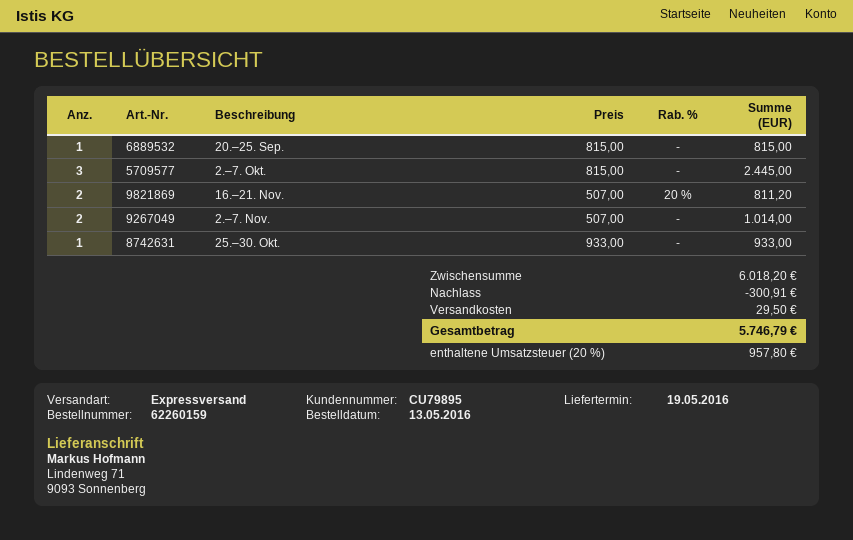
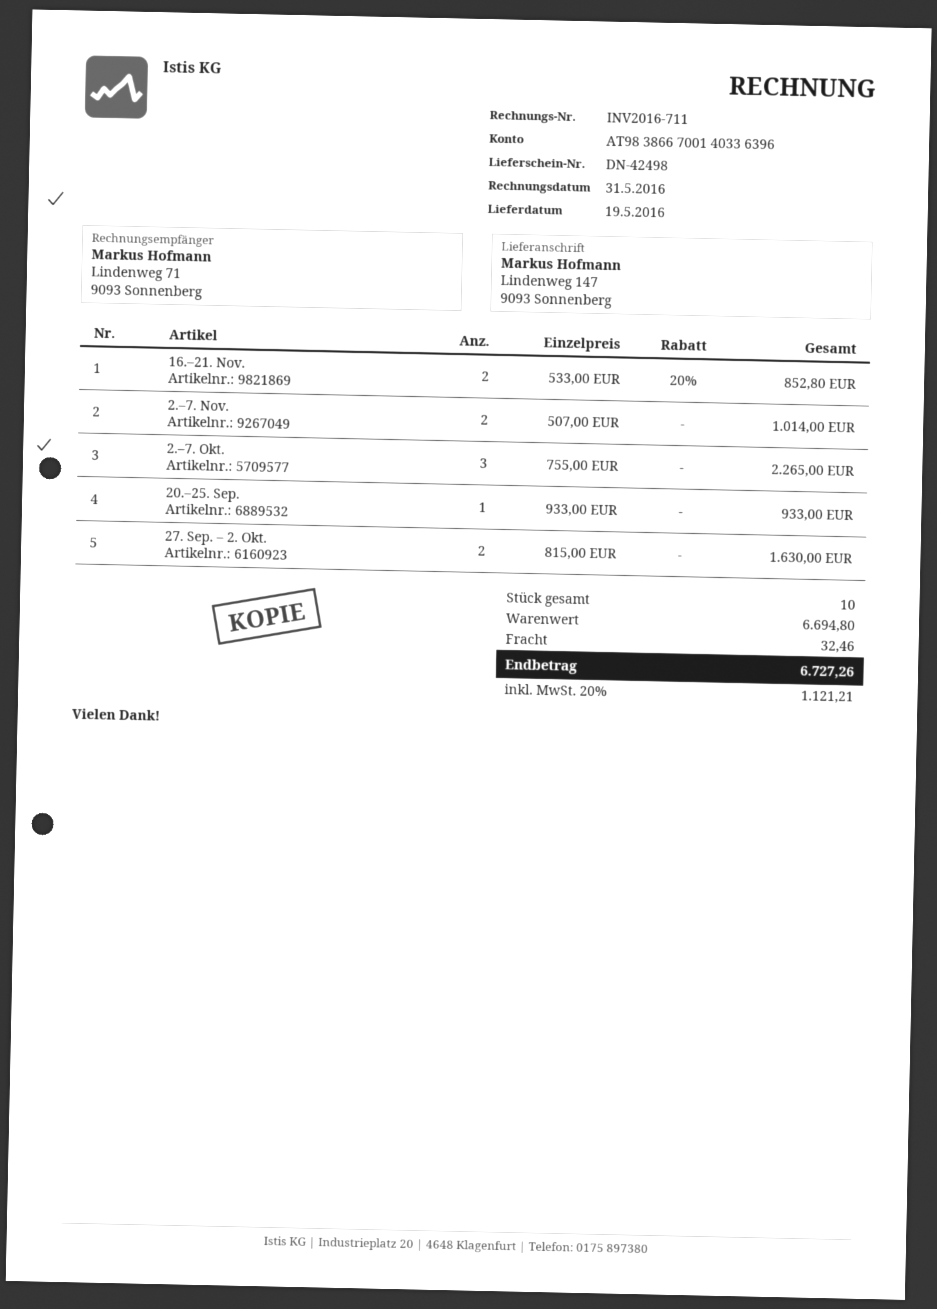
ship to: Lindenweg 71, 9093 Sonnenberg -> Lindenweg 147, 9093 Sonnenberg
20.–25. Sep.: 1 x 815.00 = 815.00 -> 1 x 933.00 = 933.00
2.–7. Okt.: 3 x 815.00 = 2445.00 -> 3 x 755.00 = 2265.00
16.–21. Nov.: 2 x 507.00 - 20% = 811.20 -> 2 x 533.00 - 20% = 852.80
25.–30. Okt.: 1 x 933.00 = 933.00 -> none
27. Sep. – 2. Okt.: none -> 2 x 815.00 = 1630.00
subtotal: 6018.20 -> 6694.80
discount: 300.91 -> none
shipping: 29.50 -> 32.46
tax: 20% = 957.80 -> 20% = 1121.21
total: 5746.79 -> 6727.26

